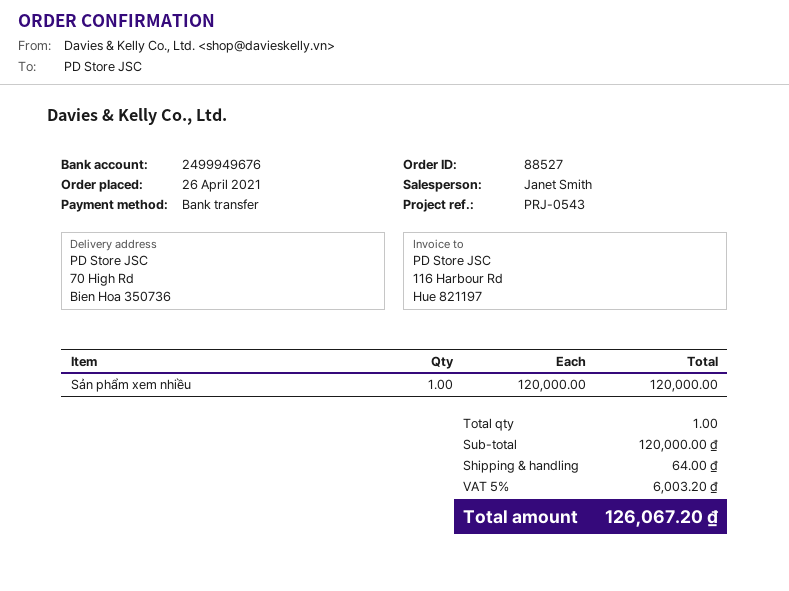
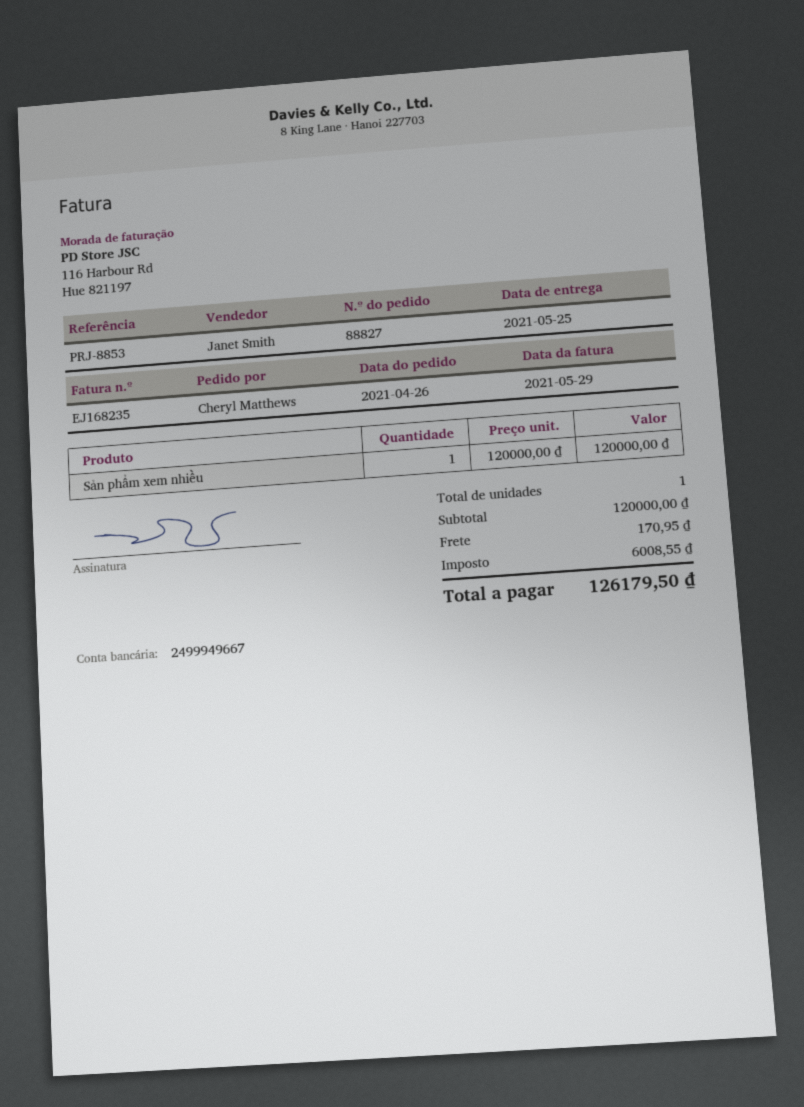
order number: 88527 -> 88827
reference: PRJ-0543 -> PRJ-8853
bank account: 2499949676 -> 2499949667
shipping: 64.00 -> 170.95
tax: 6003.20 -> 6008.55
total: 126067.20 -> 126179.50

